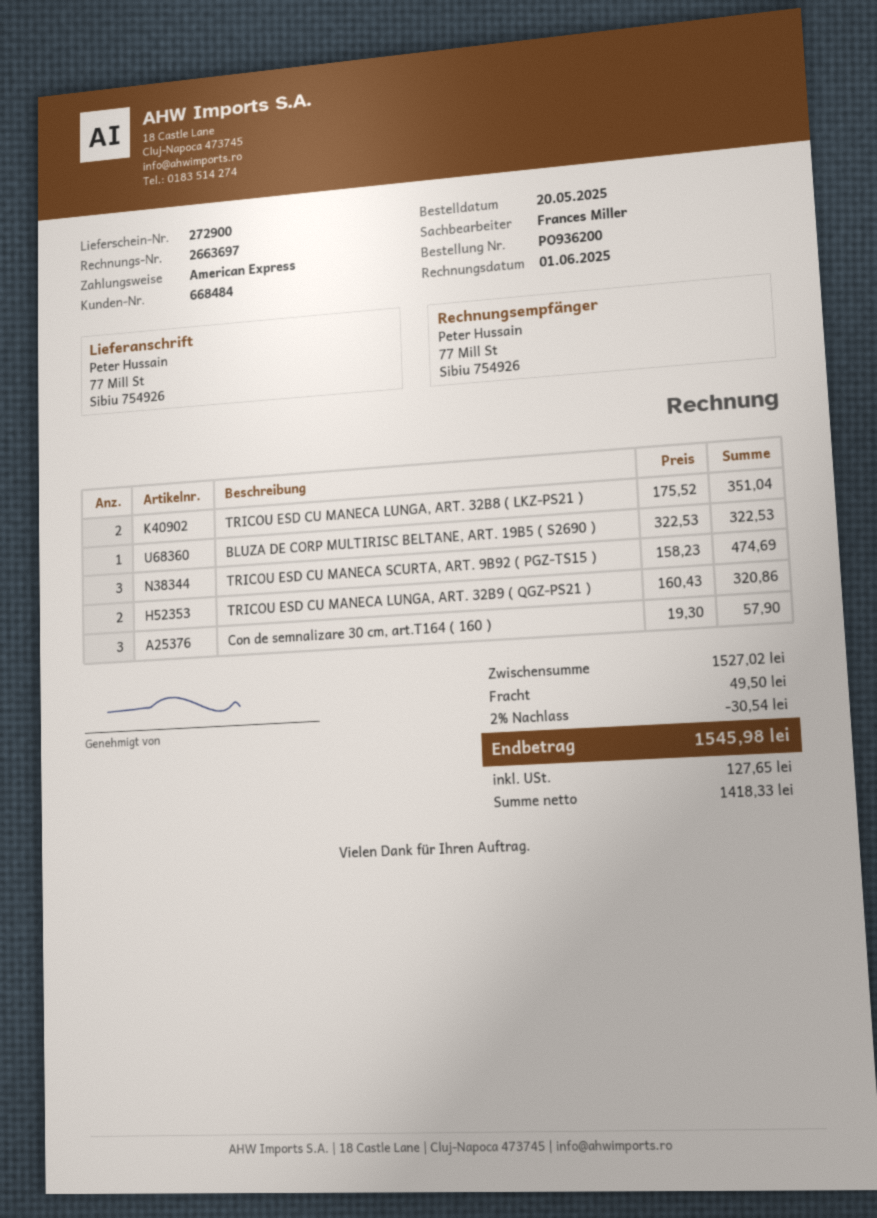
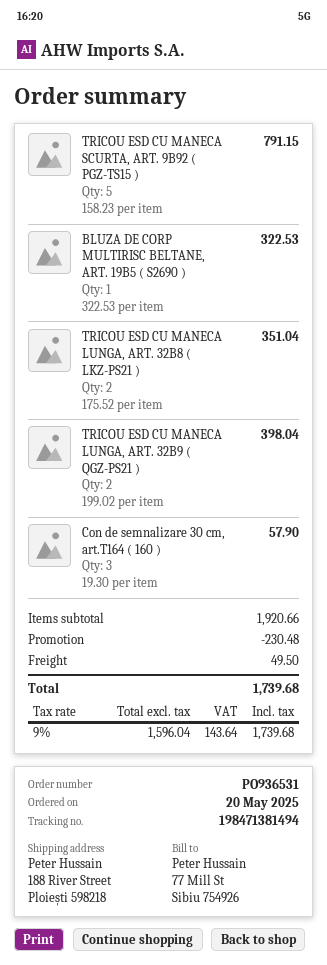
order number: PO936200 -> PO936531
ship to: 77 Mill St, Sibiu 754926 -> 188 River Street, Ploiești 598218
TRICOU ESD CU MANECA SCURTA, ART. 9B92 ( PGZ-TS15 ): 3 x 158.23 = 474.69 -> 5 x 158.23 = 791.15
TRICOU ESD CU MANECA LUNGA, ART. 32B9 ( QGZ-PS21 ): 2 x 160.43 = 320.86 -> 2 x 199.02 = 398.04
subtotal: 1527.02 -> 1920.66
discount: 30.54 -> 230.48
net: 1418.33 -> 1596.04
tax: 127.65 -> 143.64
total: 1545.98 -> 1739.68

